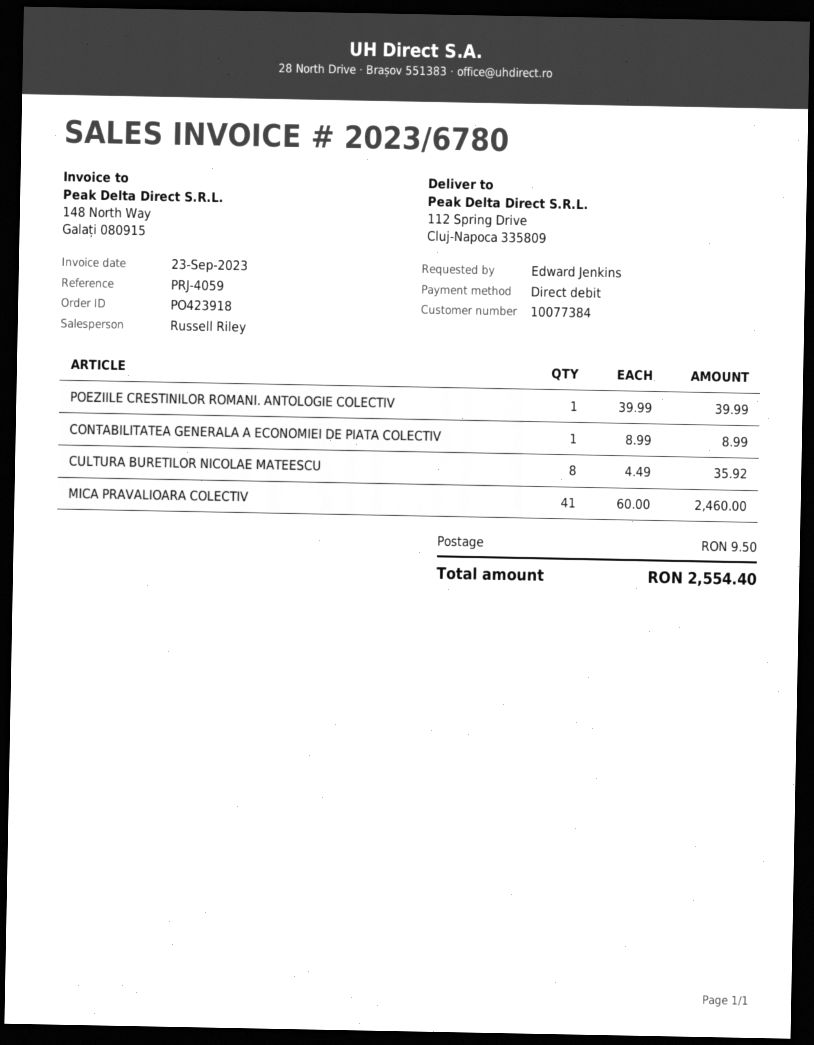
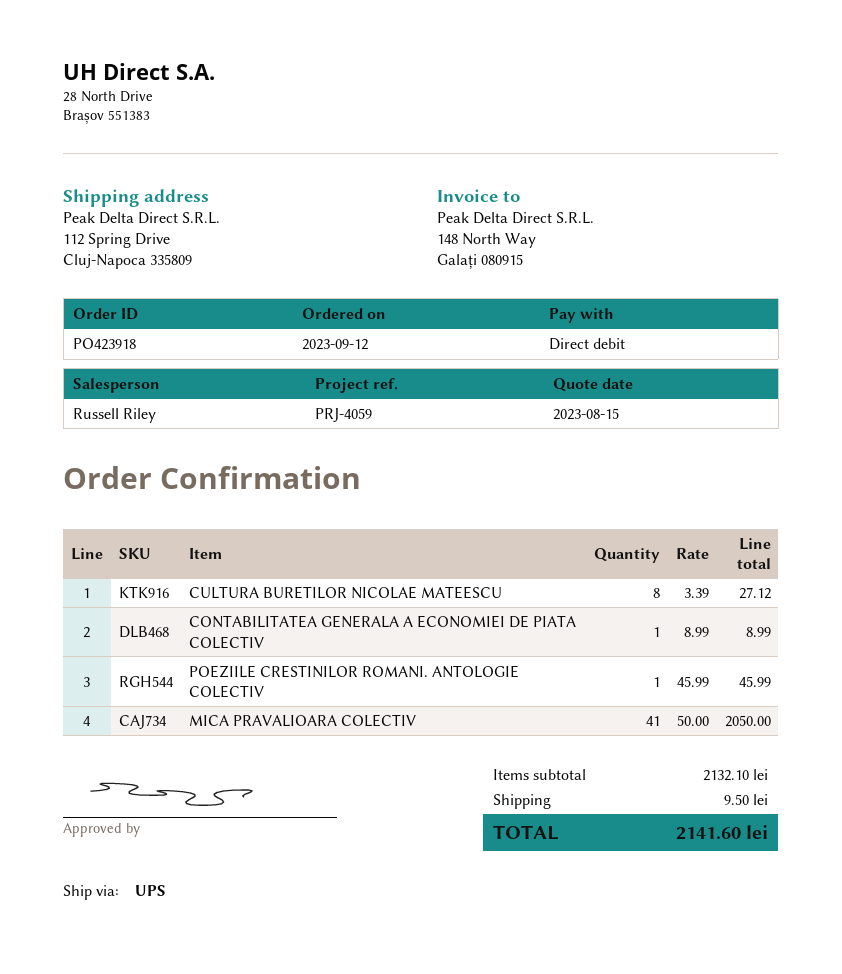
POEZIILE CRESTINILOR ROMANI. ANTOLOGIE COLECTIV: 1 x 39.99 = 39.99 -> 1 x 45.99 = 45.99
CULTURA BURETILOR NICOLAE MATEESCU: 8 x 4.49 = 35.92 -> 8 x 3.39 = 27.12
MICA PRAVALIOARA COLECTIV: 41 x 60.00 = 2460.00 -> 41 x 50.00 = 2050.00
total: 2554.40 -> 2141.60

